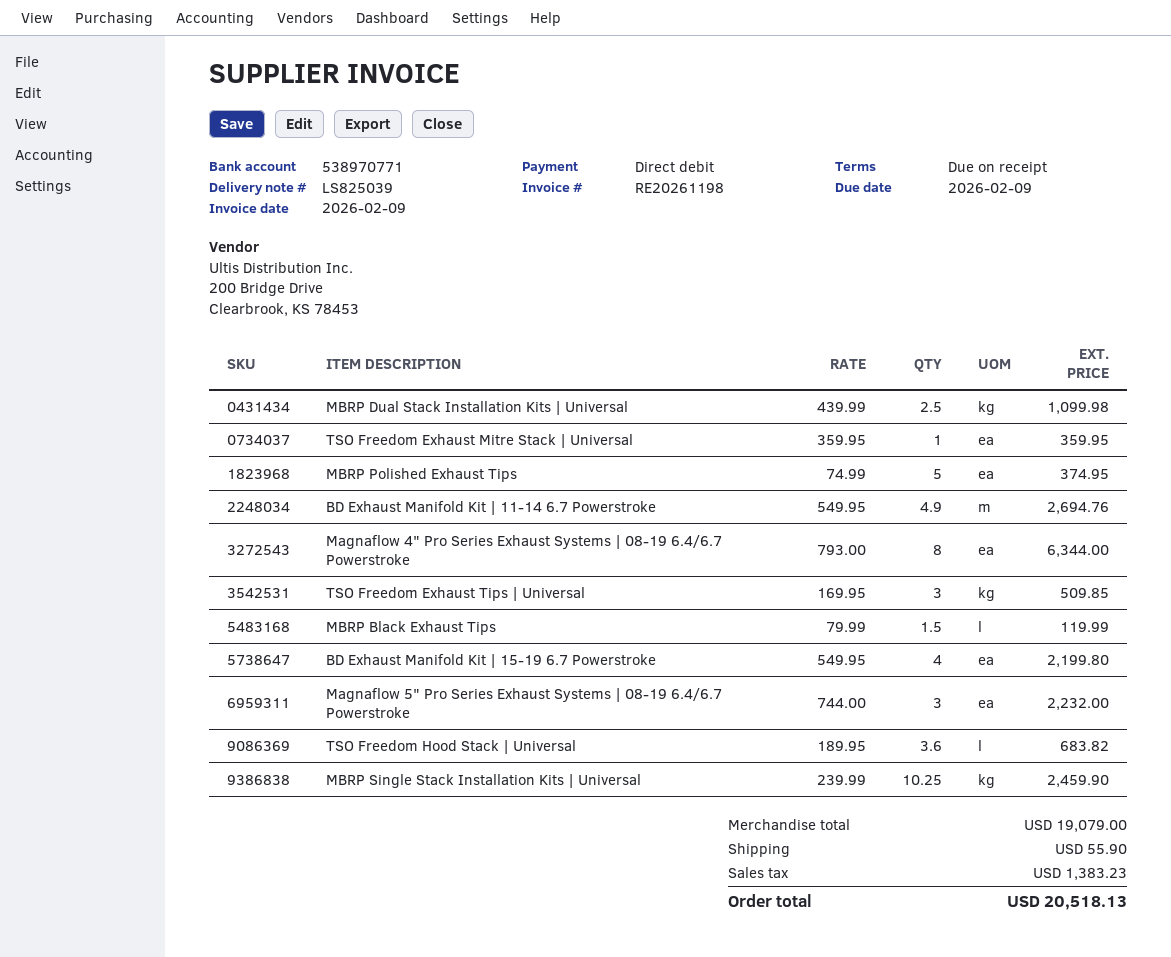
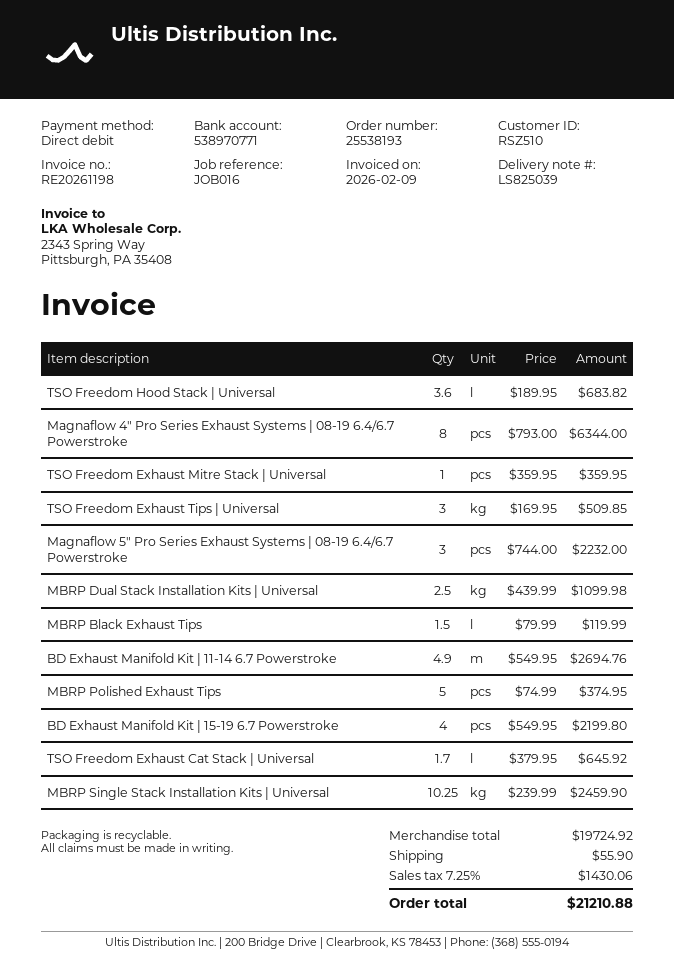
TSO Freedom Exhaust Cat Stack | Universal: none -> 1.7 x 379.95 = 645.92
subtotal: 19079.00 -> 19724.92
tax: 1383.23 -> 1430.06
total: 20518.13 -> 21210.88

